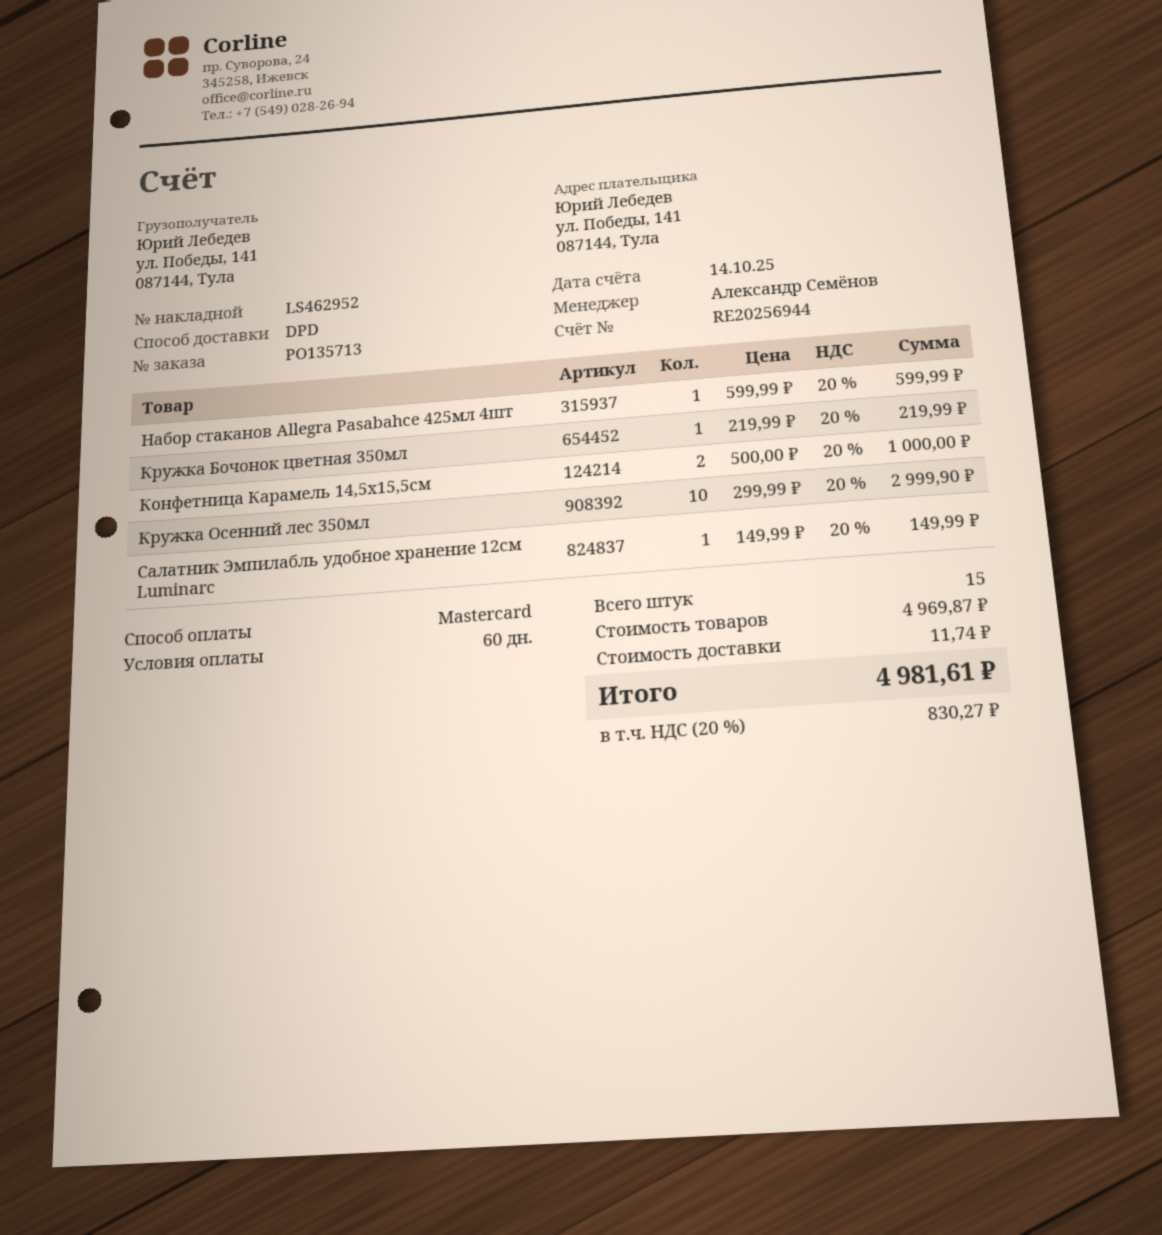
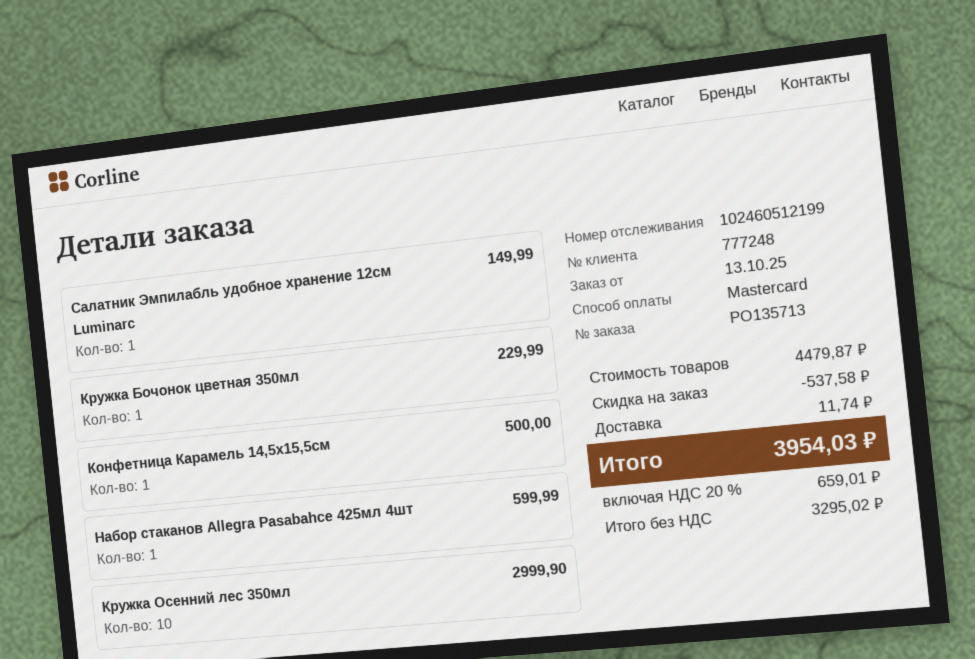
Кружка Бочонок цветная 350мл: 1 for 219.99 -> 1 for 229.99
Конфетница Карамель 14,5х15,5см: 2 for 1000.00 -> 1 for 500.00
subtotal: 4969.87 -> 4479.87
discount: none -> 537.58
tax: 20% = 830.27 -> 20% = 659.01
total: 4981.61 -> 3954.03

